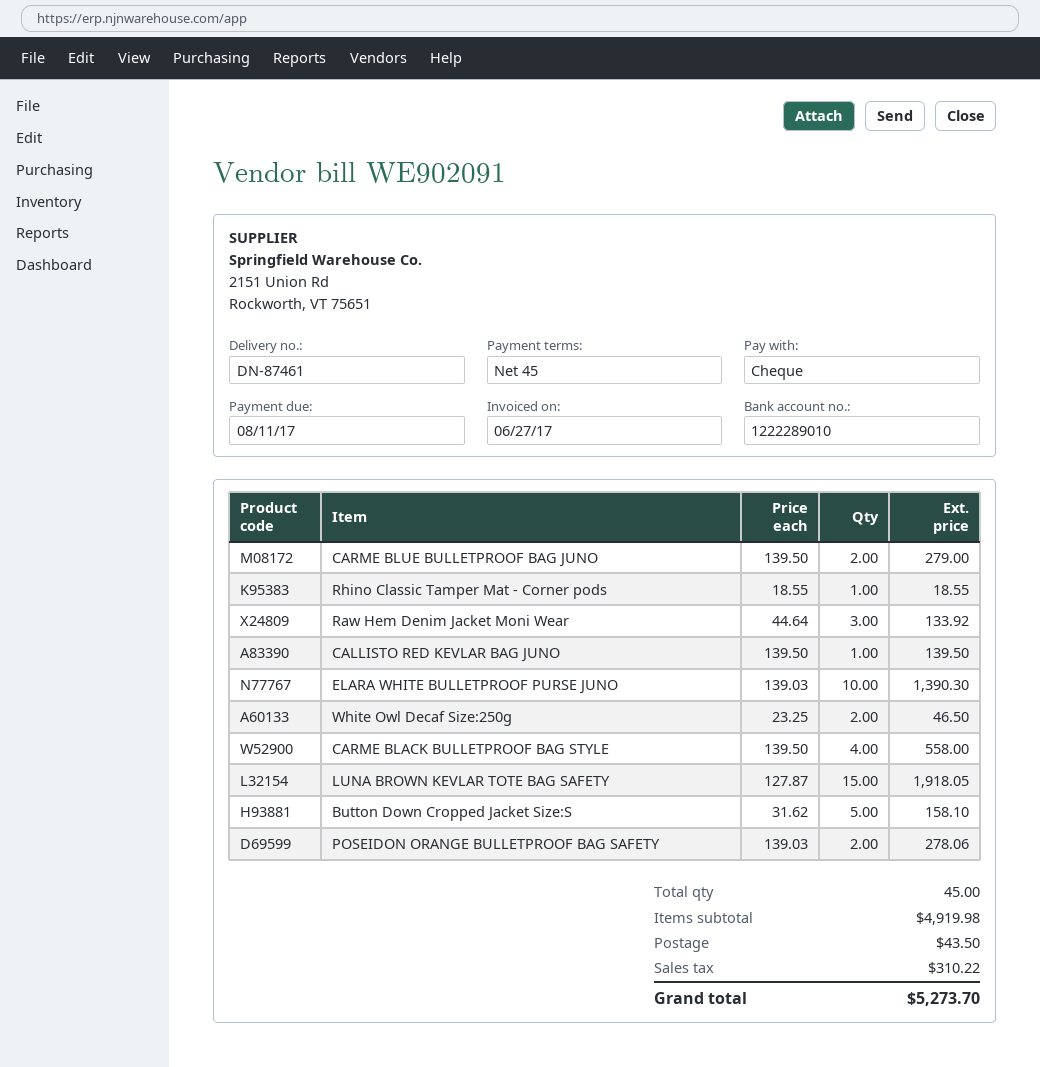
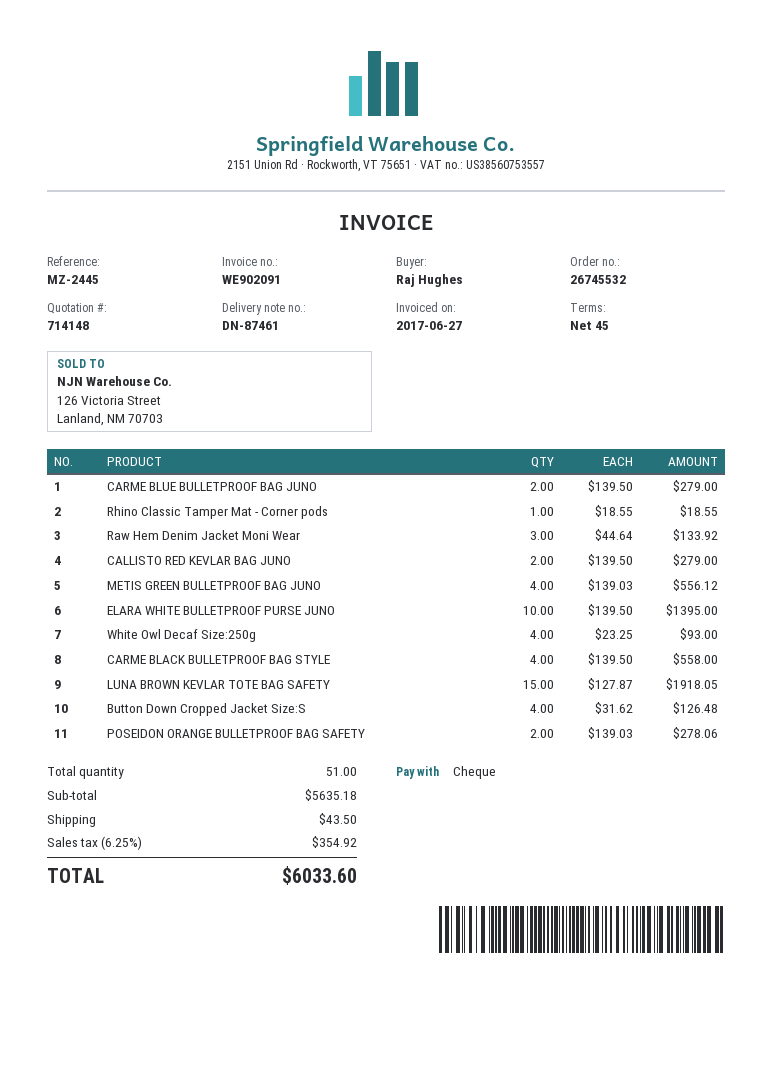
CALLISTO RED KEVLAR BAG JUNO: 1 x 139.50 = 139.50 -> 2 x 139.50 = 279.00
ELARA WHITE BULLETPROOF PURSE JUNO: 10 x 139.03 = 1390.30 -> 10 x 139.50 = 1395.00
White Owl Decaf Size:250g: 2 x 23.25 = 46.50 -> 4 x 23.25 = 93.00
Button Down Cropped Jacket Size:S: 5 x 31.62 = 158.10 -> 4 x 31.62 = 126.48
METIS GREEN BULLETPROOF BAG JUNO: none -> 4 x 139.03 = 556.12
total quantity: 45 -> 51
subtotal: 4919.98 -> 5635.18
tax: 310.22 -> 354.92
total: 5273.70 -> 6033.60

